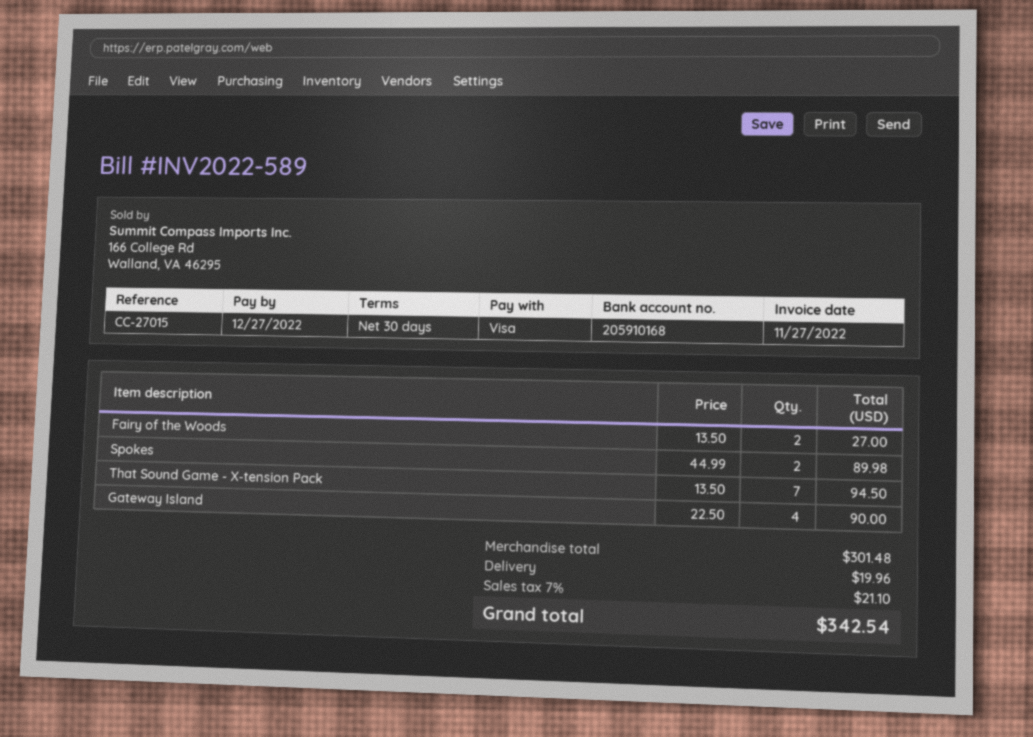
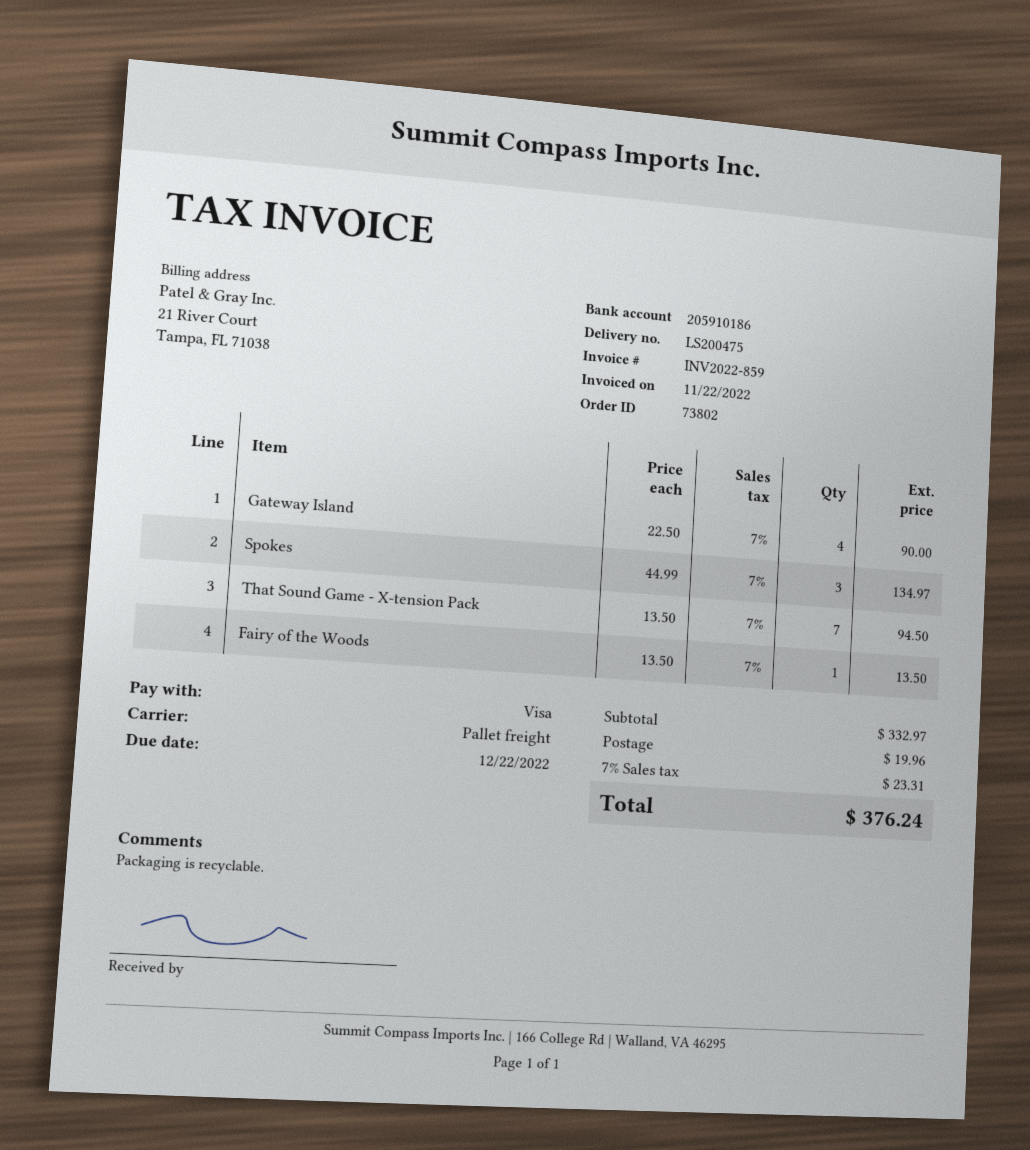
invoice number: INV2022-589 -> INV2022-859
invoice date: 2022-11-27 -> 2022-11-22
due date: 2022-12-27 -> 2022-12-22
bank account: 205910168 -> 205910186
Fairy of the Woods: 2 x 13.50 = 27.00 -> 1 x 13.50 = 13.50
Spokes: 2 x 44.99 = 89.98 -> 3 x 44.99 = 134.97
subtotal: 301.48 -> 332.97
tax: 7% = 21.10 -> 7% = 23.31
total: 342.54 -> 376.24

